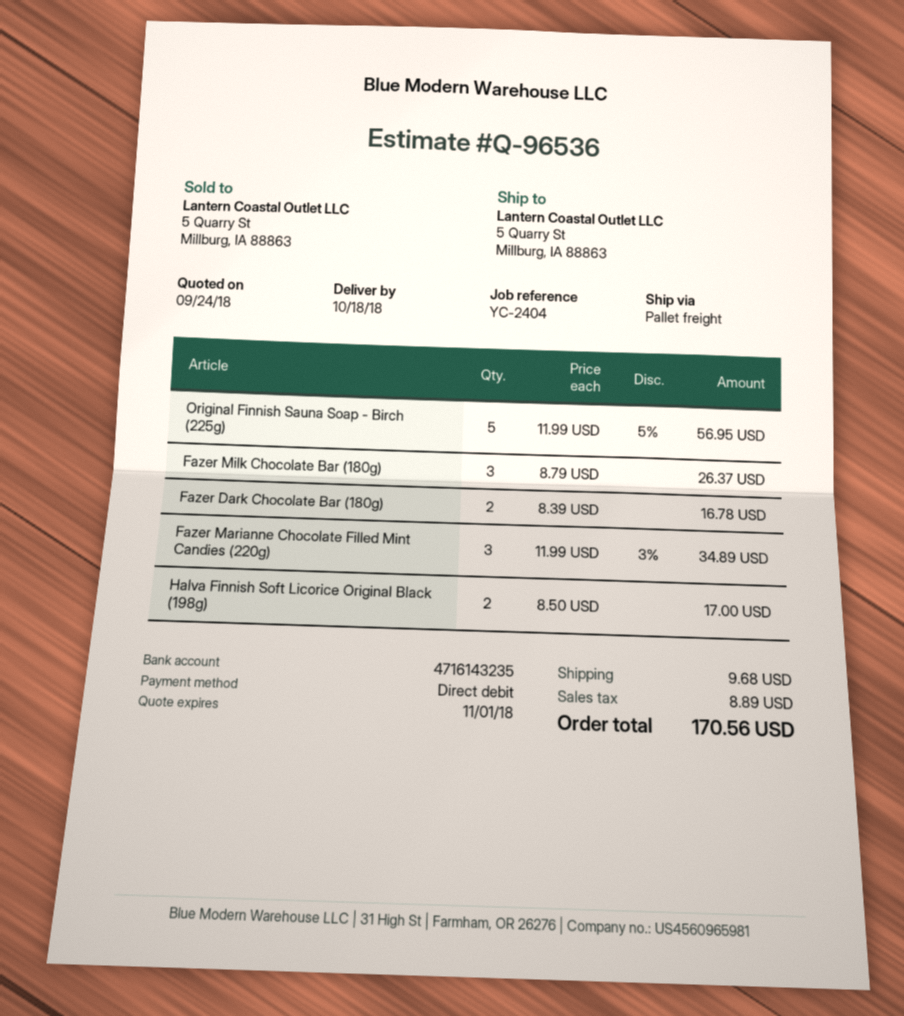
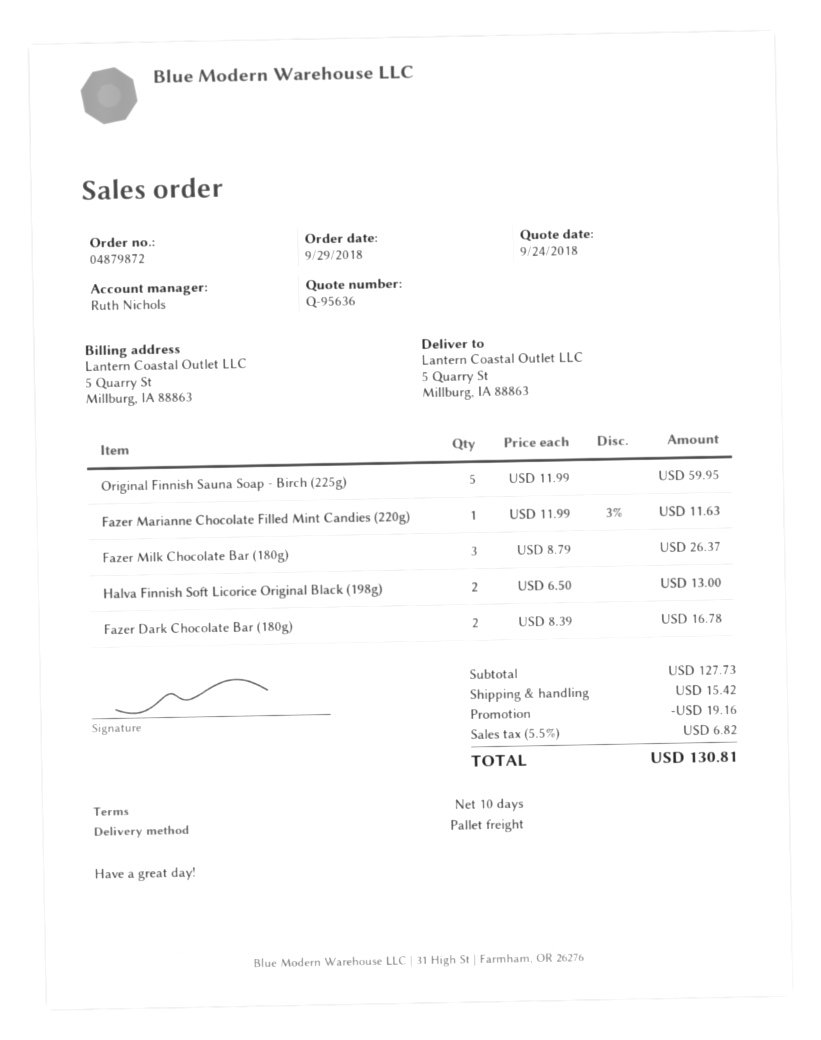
quote number: Q-96536 -> Q-95636
Original Finnish Sauna Soap - Birch (225g): 5 x 11.99 - 5% = 56.95 -> 5 x 11.99 = 59.95
Fazer Marianne Chocolate Filled Mint Candies (220g): 3 x 11.99 - 3% = 34.89 -> 1 x 11.99 - 3% = 11.63
Halva Finnish Soft Licorice Original Black (198g): 2 x 8.50 = 17.00 -> 2 x 6.50 = 13.00
discount: none -> 19.16
shipping: 9.68 -> 15.42
tax: 8.89 -> 6.82
total: 170.56 -> 130.81

